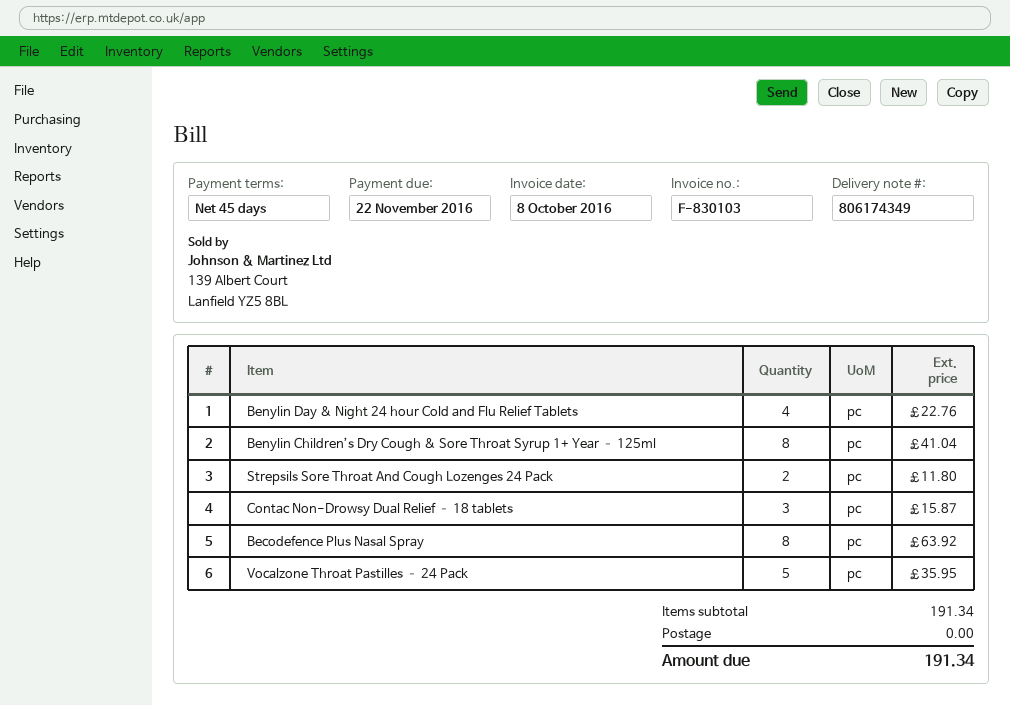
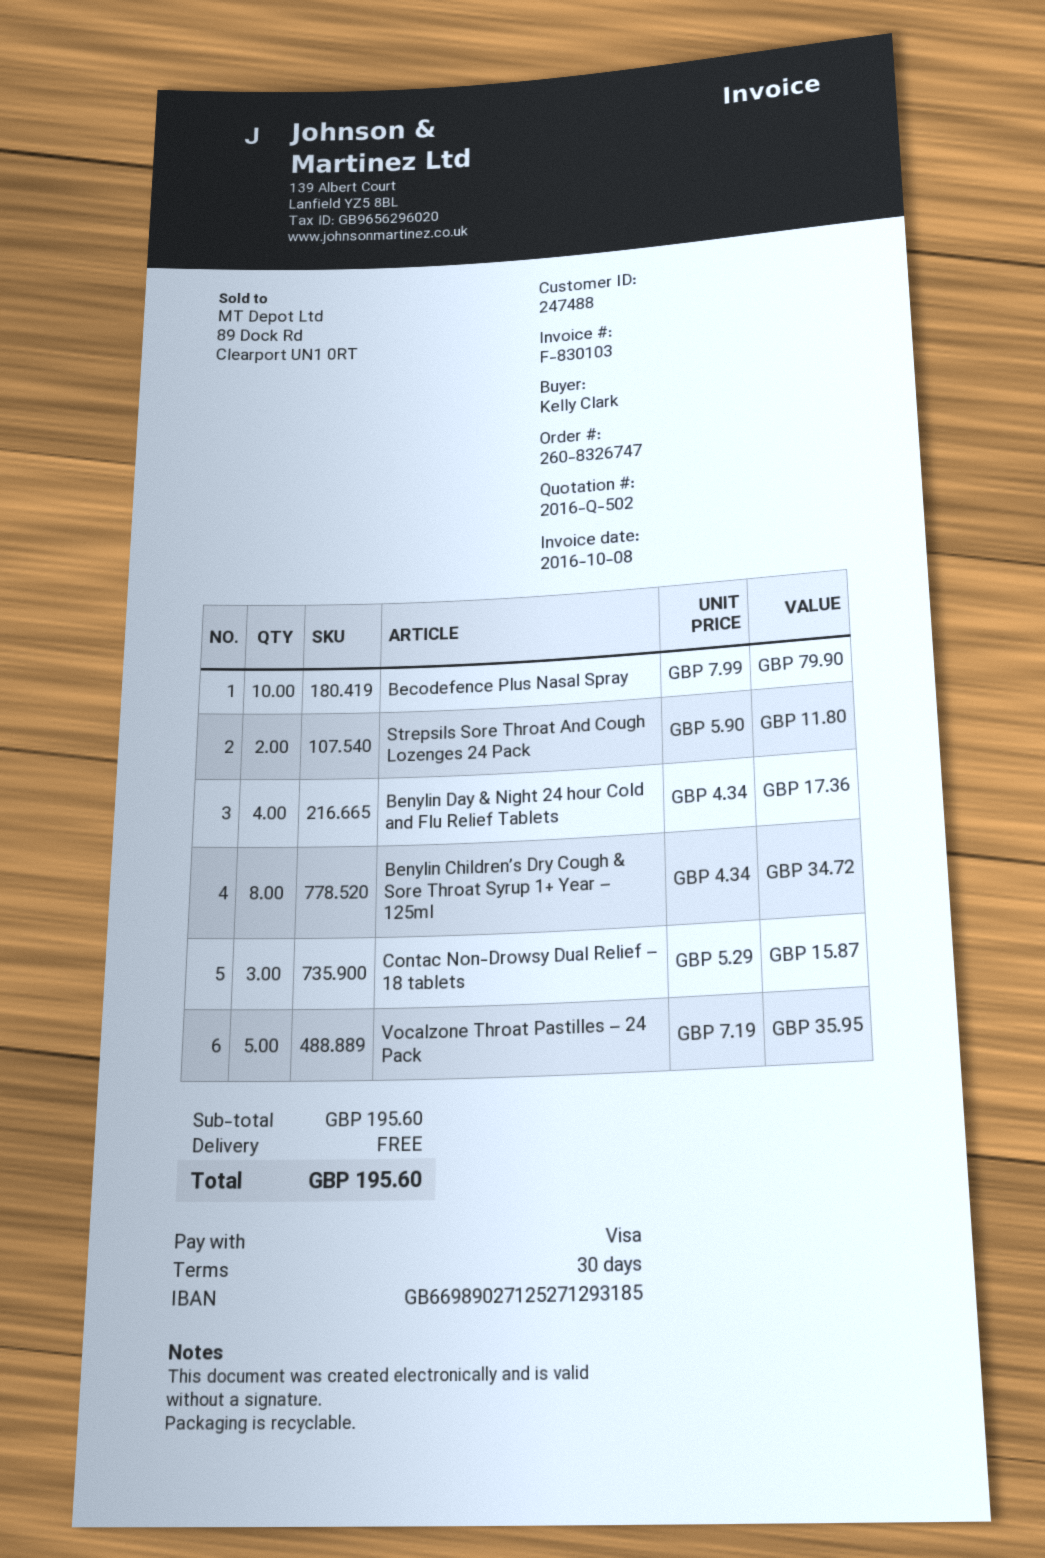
payment terms: 45 days -> 30 days
Benylin Day & Night 24 hour Cold and Flu Relief Tablets: 4 for 22.76 -> 4 for 17.36
Benylin Children’s Dry Cough & Sore Throat Syrup 1+ Year – 125ml: 8 for 41.04 -> 8 for 34.72
Becodefence Plus Nasal Spray: 8 for 63.92 -> 10 for 79.90
subtotal: 191.34 -> 195.60
total: 191.34 -> 195.60

